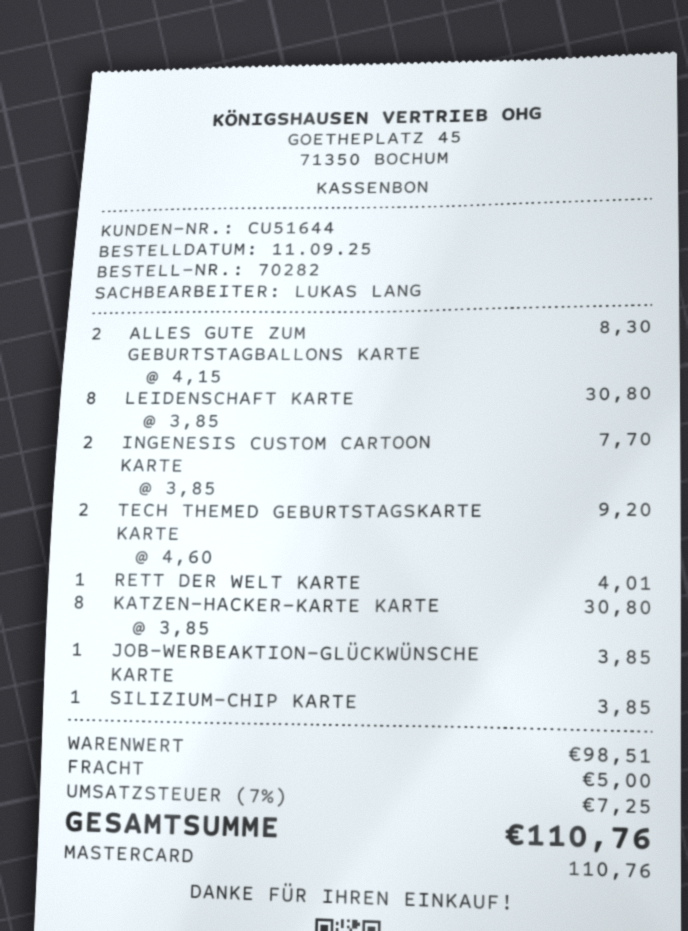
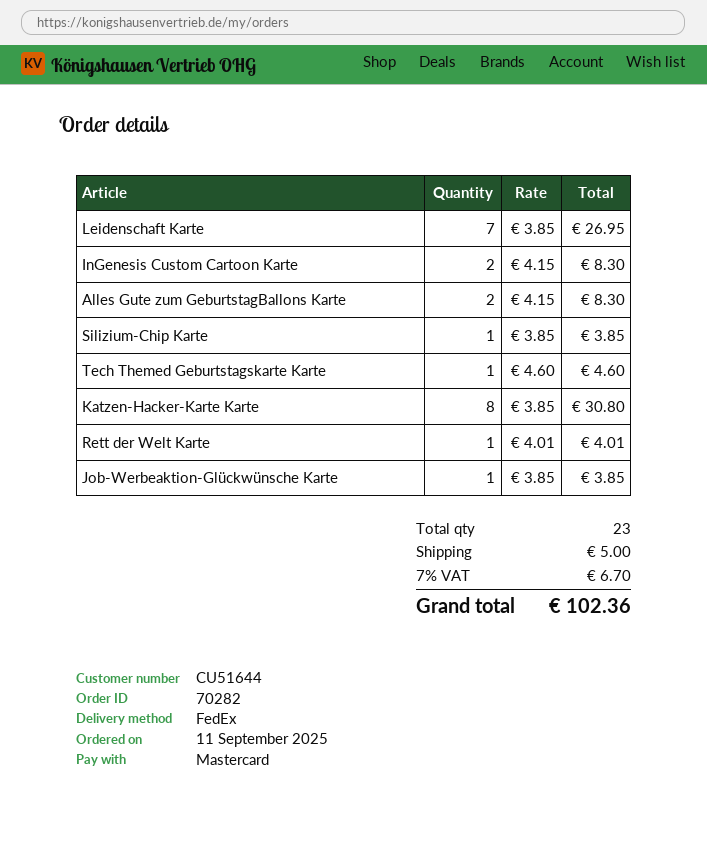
LEIDENSCHAFT KARTE: 8 x 3.85 = 30.80 -> 7 x 3.85 = 26.95
INGENESIS CUSTOM CARTOON KARTE: 2 x 3.85 = 7.70 -> 2 x 4.15 = 8.30
TECH THEMED GEBURTSTAGSKARTE KARTE: 2 x 4.60 = 9.20 -> 1 x 4.60 = 4.60
tax: 7% = 7.25 -> 7% = 6.70
total: 110.76 -> 102.36

